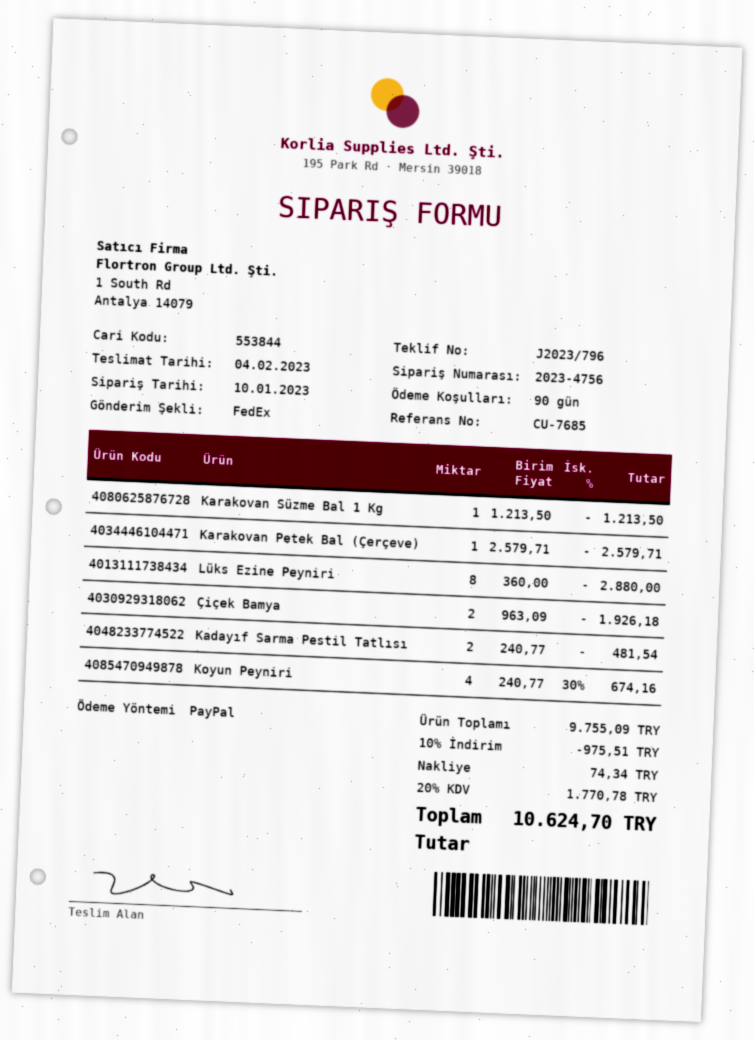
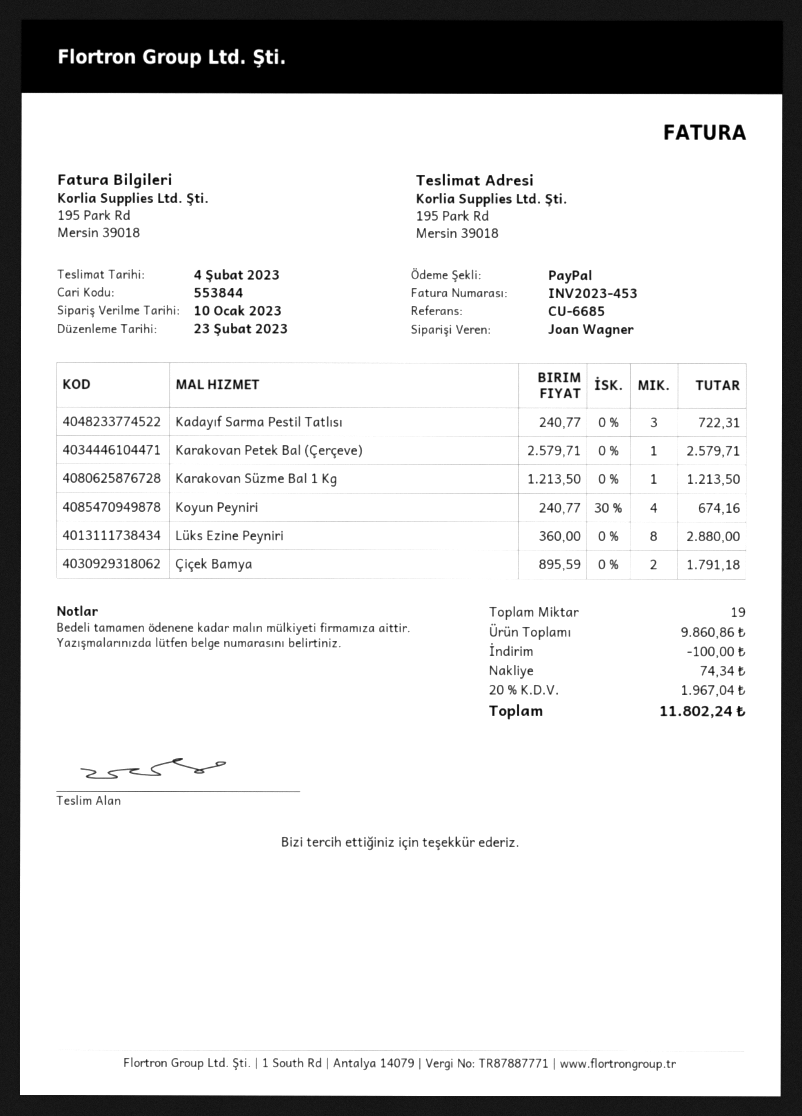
reference: CU-7685 -> CU-6685
Çiçek Bamya: 2 x 963.09 = 1926.18 -> 2 x 895.59 = 1791.18
Kadayıf Sarma Pestil Tatlısı: 2 x 240.77 = 481.54 -> 3 x 240.77 = 722.31
subtotal: 9755.09 -> 9860.86
discount: 975.51 -> 100.00
tax: 20% = 1770.78 -> 20% = 1967.04
total: 10624.70 -> 11802.24

